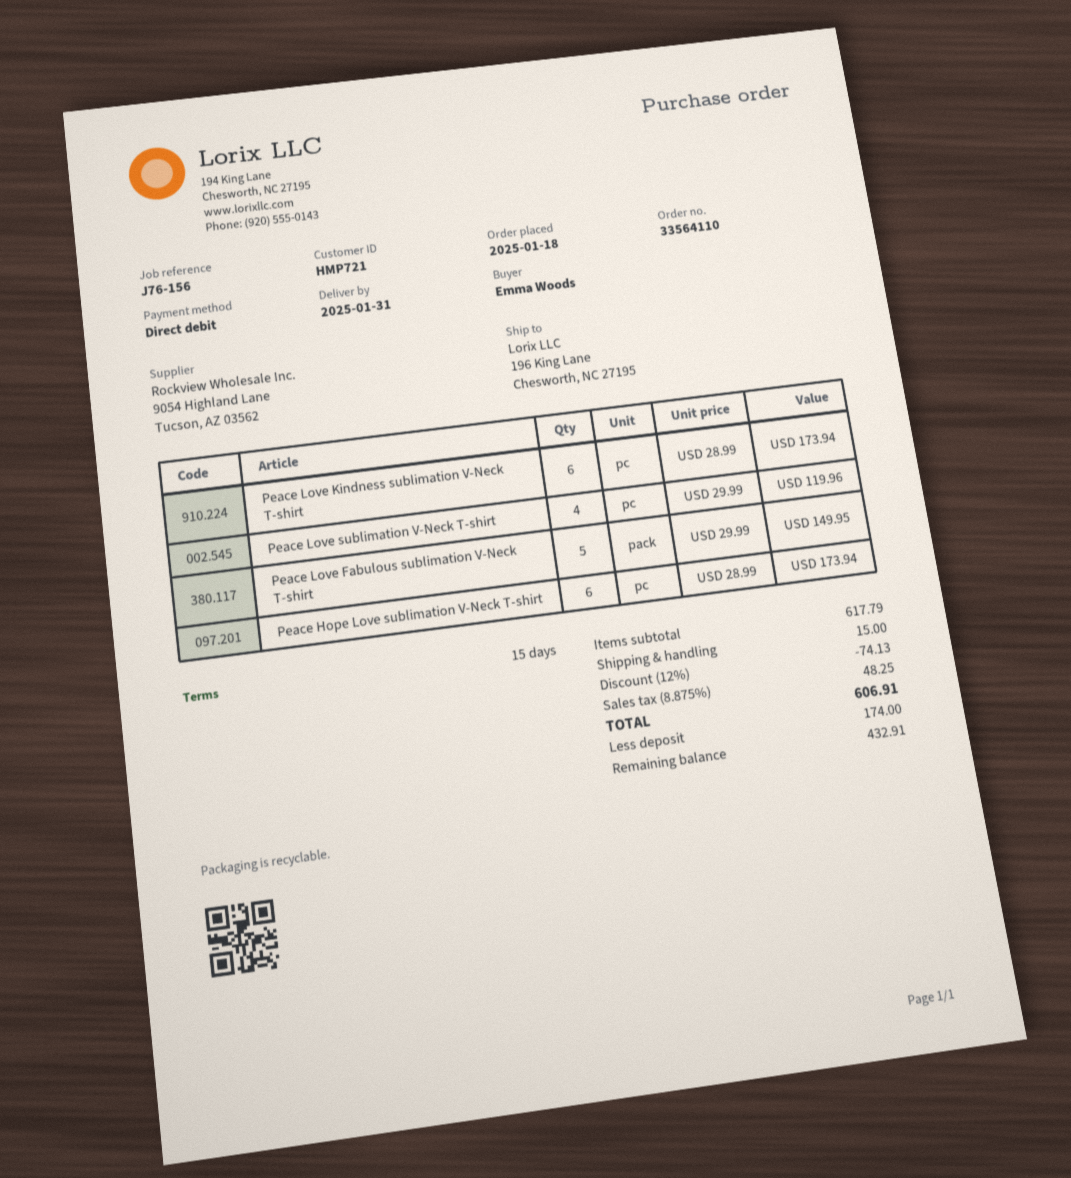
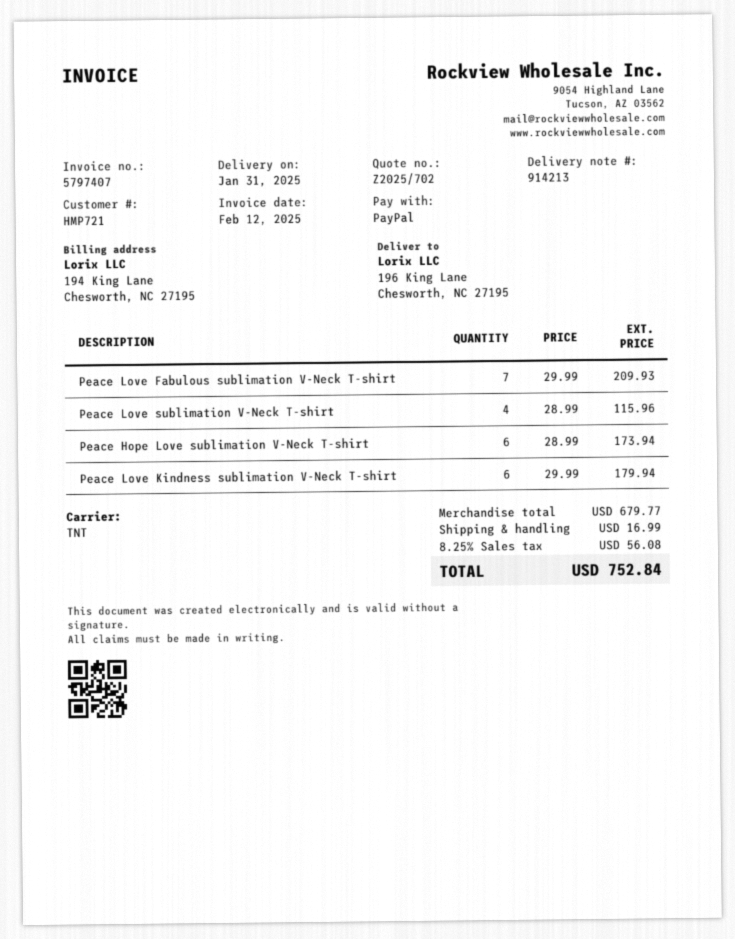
payment method: direct debit -> PayPal
Peace Love Kindness sublimation V-Neck T-shirt: 6 x 28.99 = 173.94 -> 6 x 29.99 = 179.94
Peace Love sublimation V-Neck T-shirt: 4 x 29.99 = 119.96 -> 4 x 28.99 = 115.96
Peace Love Fabulous sublimation V-Neck T-shirt: 5 x 29.99 = 149.95 -> 7 x 29.99 = 209.93
subtotal: 617.79 -> 679.77
discount: 12% = 74.13 -> none
shipping: 15.00 -> 16.99
tax: 8.875% = 48.25 -> 8.25% = 56.08
total: 606.91 -> 752.84

